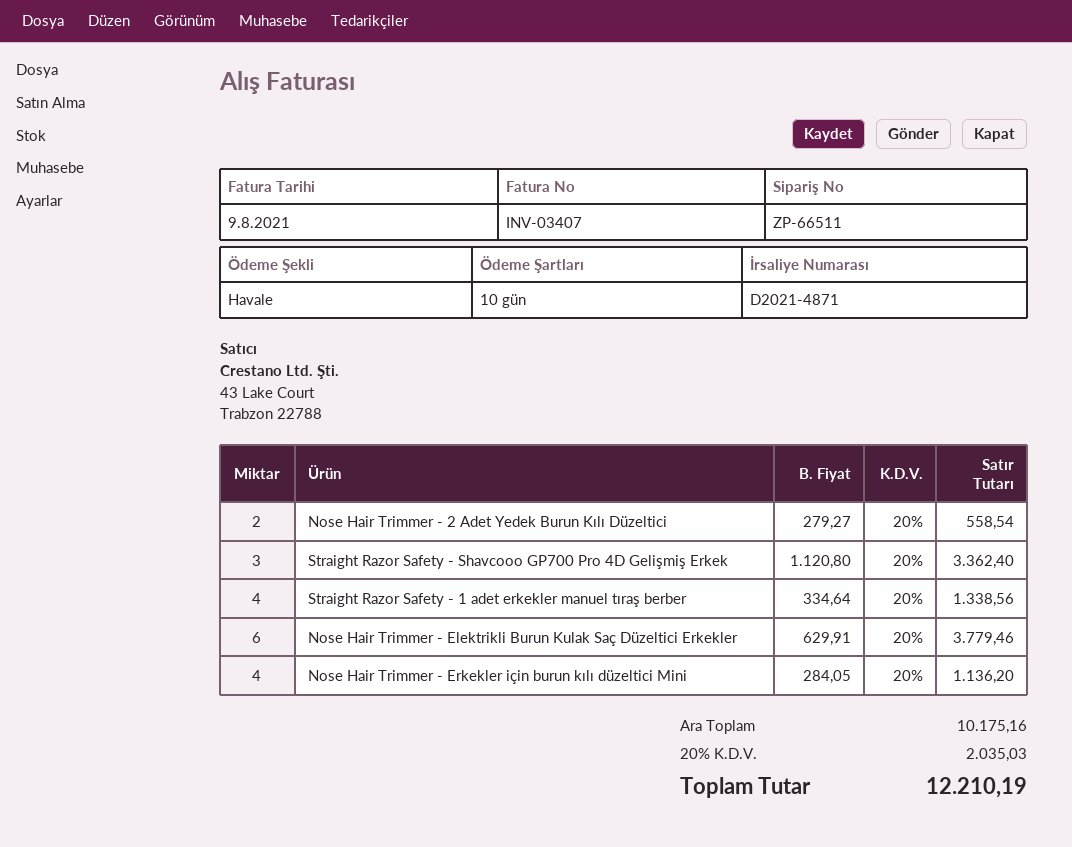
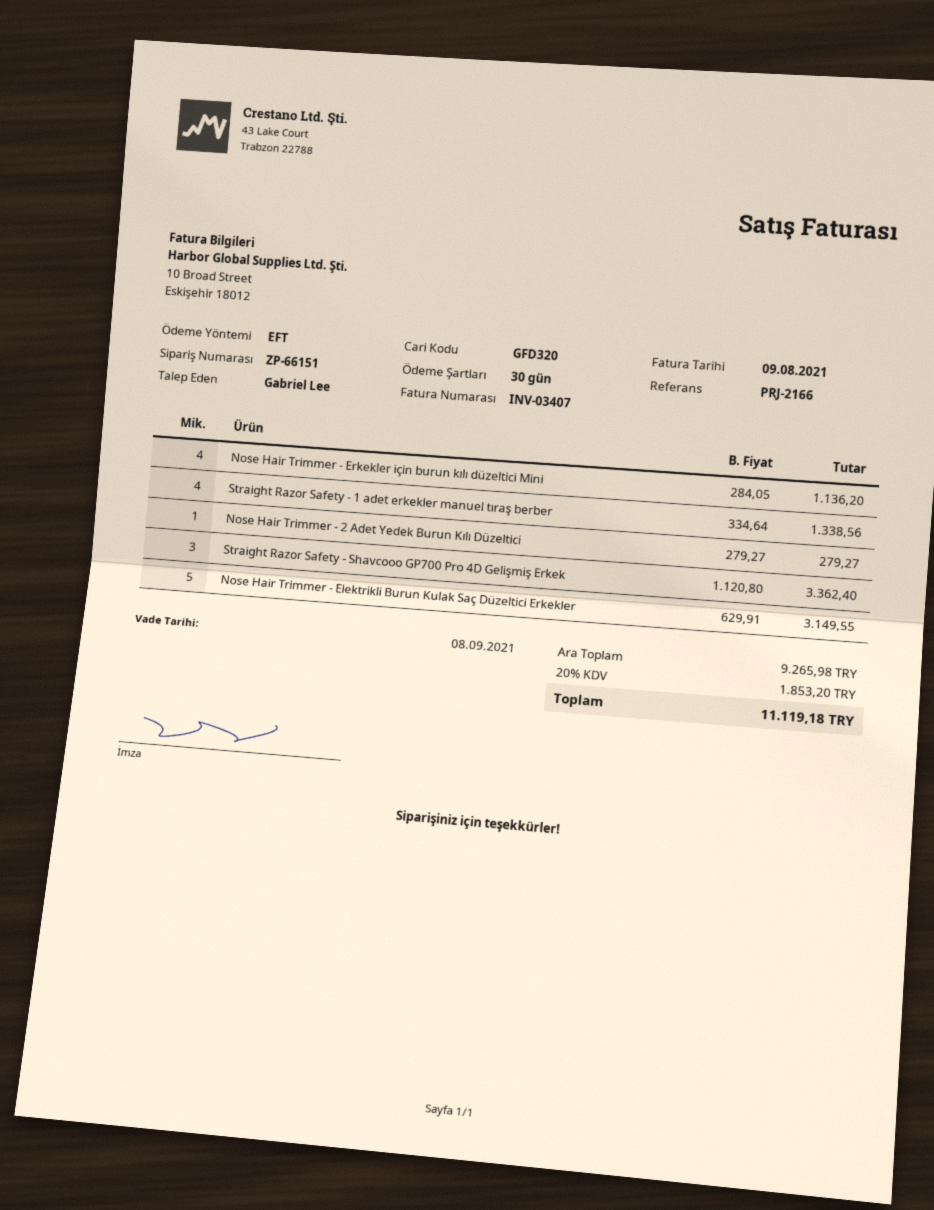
order number: ZP-66511 -> ZP-66151
payment terms: 10 days -> 30 days
Nose Hair Trimmer - 2 Adet Yedek Burun Kılı Düzeltici: 2 x 279.27 = 558.54 -> 1 x 279.27 = 279.27
Nose Hair Trimmer - Elektrikli Burun Kulak Saç Düzeltici Erkekler: 6 x 629.91 = 3779.46 -> 5 x 629.91 = 3149.55
subtotal: 10175.16 -> 9265.98
tax: 20% = 2035.03 -> 20% = 1853.20
total: 12210.19 -> 11119.18

